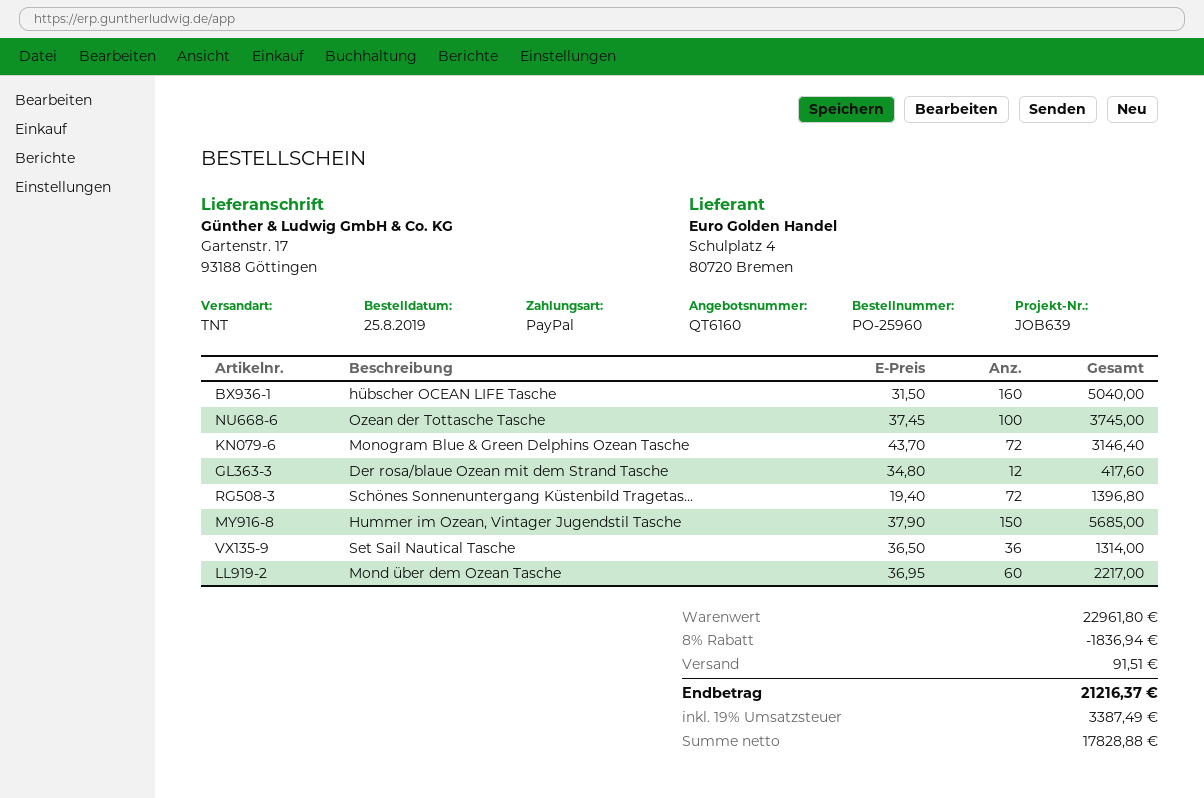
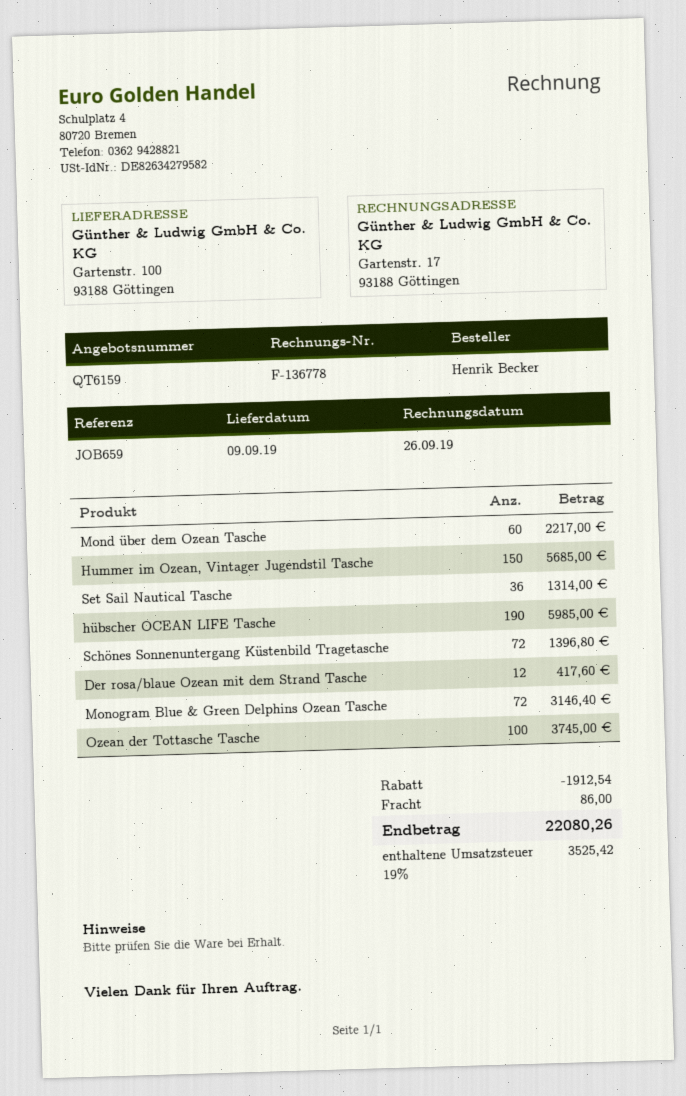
quote number: QT6160 -> QT6159
reference: JOB639 -> JOB659
ship to: Gartenstr. 17, 93188 Göttingen -> Gartenstr. 100, 93188 Göttingen
hübscher OCEAN LIFE Tasche: 160 for 5040.00 -> 190 for 5985.00
discount: 1836.94 -> 1912.54
shipping: 91.51 -> 86.00
tax: 19% = 3387.49 -> 19% = 3525.42
total: 21216.37 -> 22080.26

